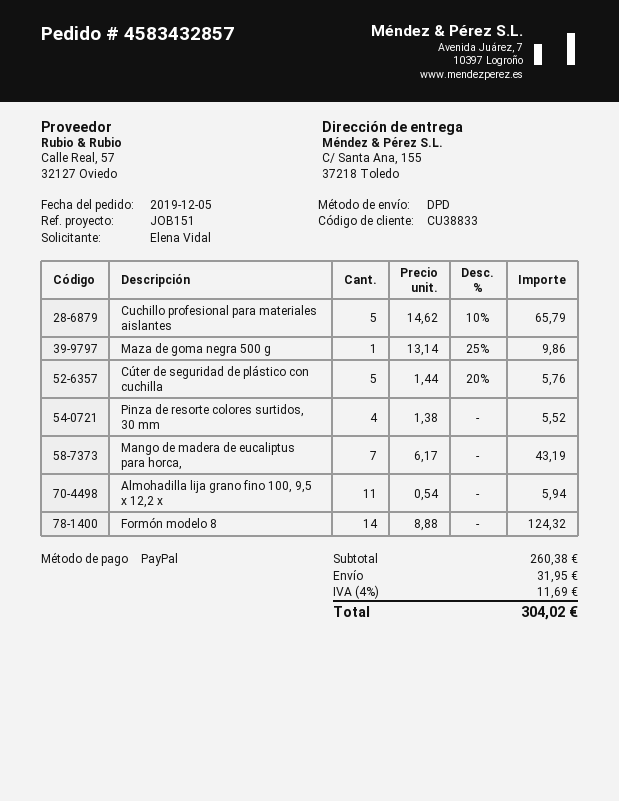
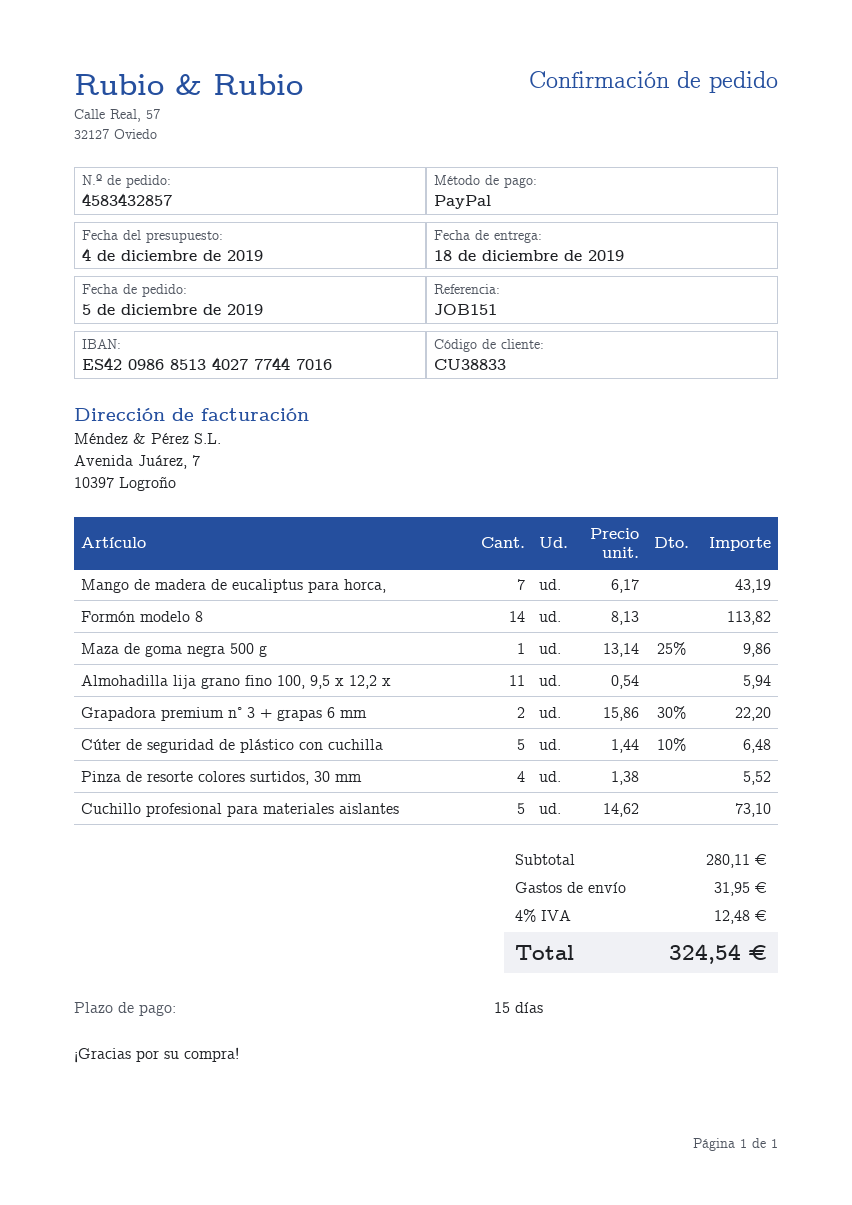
Cuchillo profesional para materiales aislantes: 5 x 14.62 - 10% = 65.79 -> 5 x 14.62 = 73.10
Cúter de seguridad de plástico con cuchilla: 5 x 1.44 - 20% = 5.76 -> 5 x 1.44 - 10% = 6.48
Formón modelo 8: 14 x 8.88 = 124.32 -> 14 x 8.13 = 113.82
Grapadora premium n° 3 + grapas 6 mm: none -> 2 x 15.86 - 30% = 22.20
subtotal: 260.38 -> 280.11
tax: 4% = 11.69 -> 4% = 12.48
total: 304.02 -> 324.54

